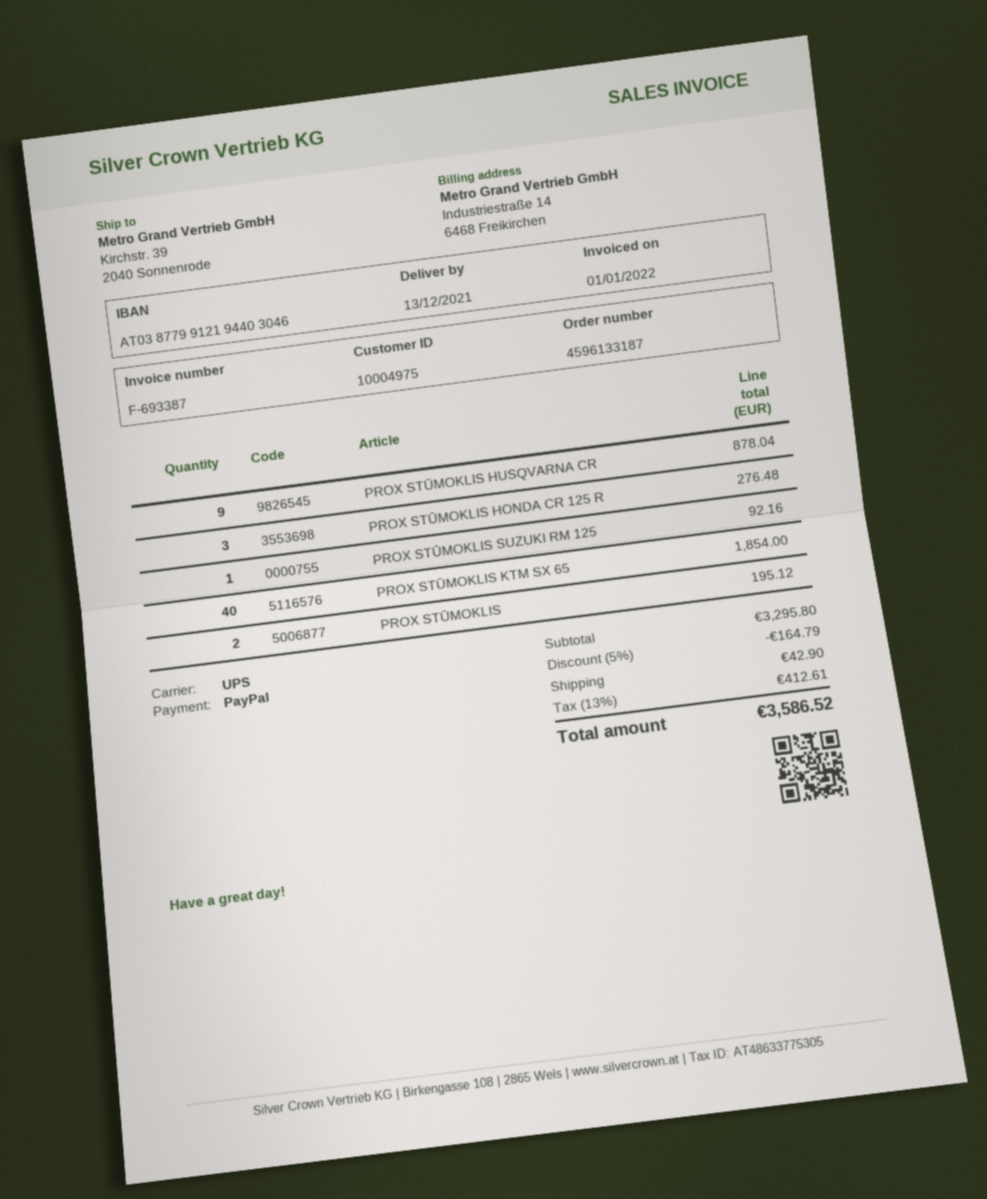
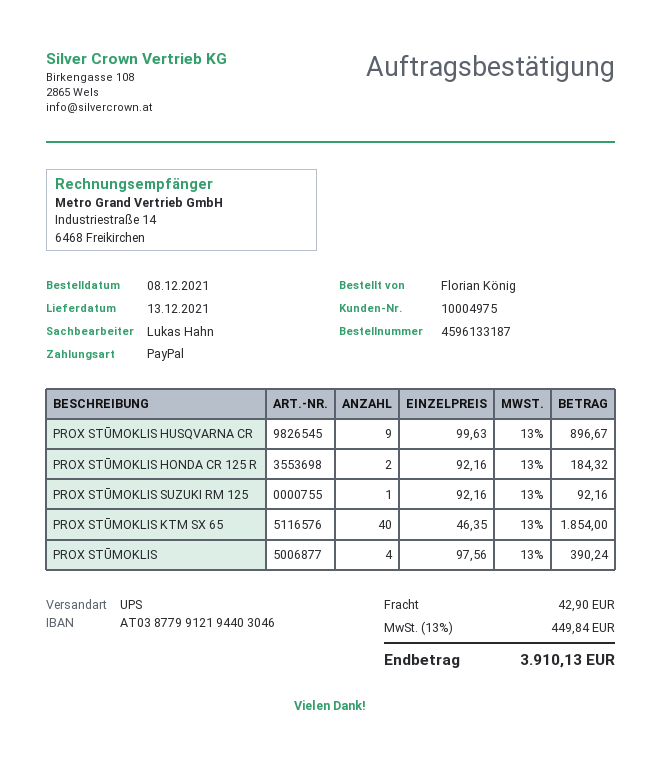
PROX STŪMOKLIS HUSQVARNA CR: 9 for 878.04 -> 9 for 896.67
PROX STŪMOKLIS HONDA CR 125 R: 3 for 276.48 -> 2 for 184.32
PROX STŪMOKLIS: 2 for 195.12 -> 4 for 390.24
discount: 5% = 164.79 -> none
tax: 13% = 412.61 -> 13% = 449.84
total: 3586.52 -> 3910.13

